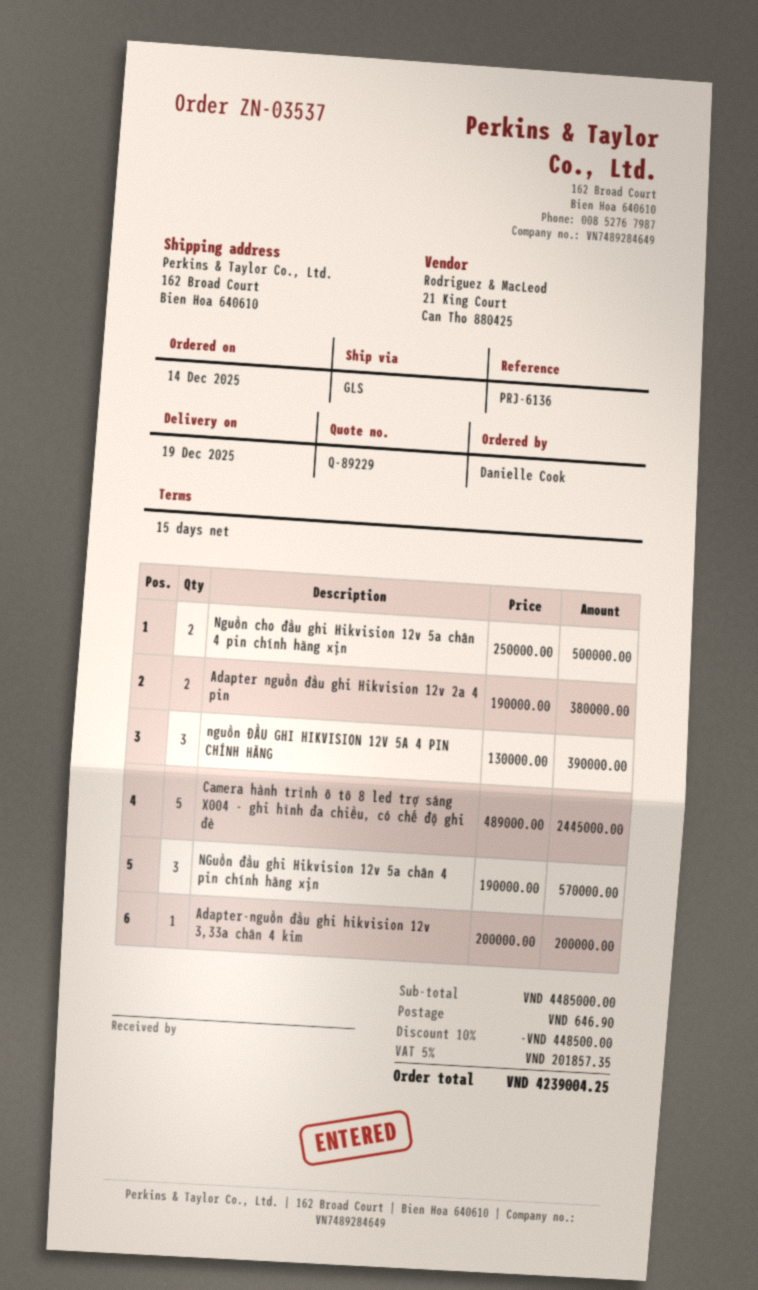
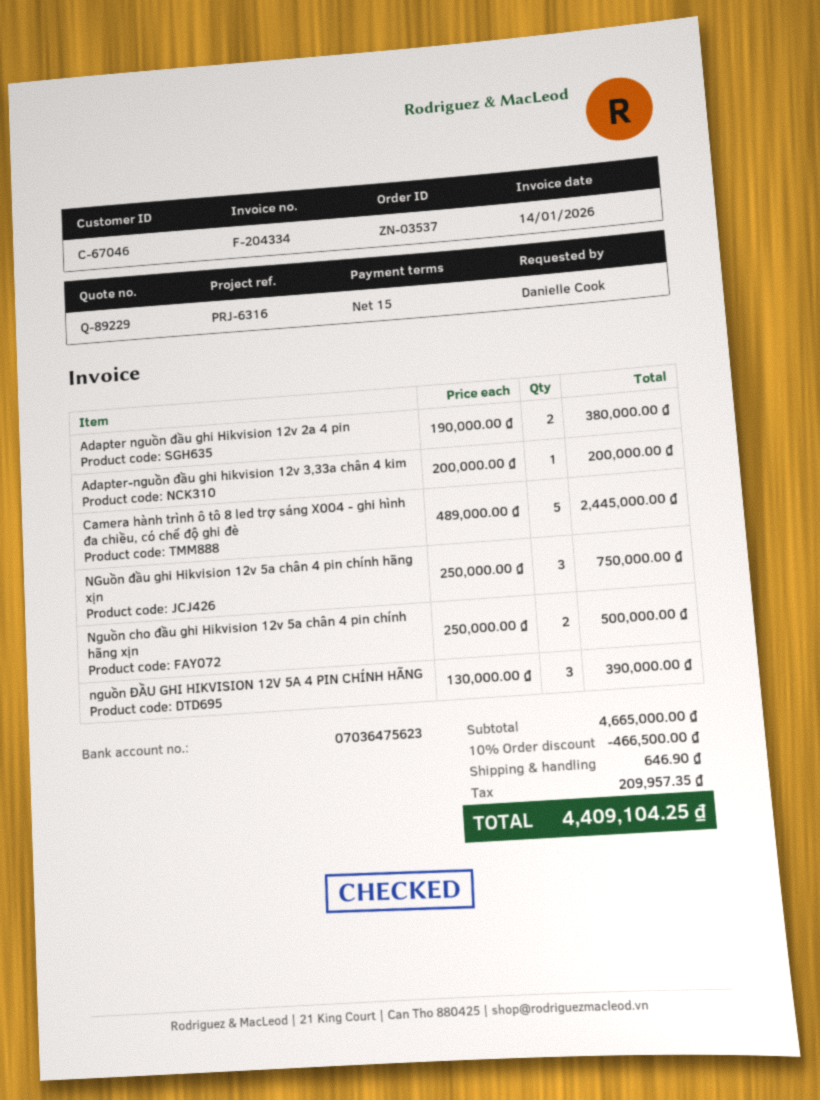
reference: PRJ-6136 -> PRJ-6316
NGuồn đầu ghi Hikvision 12v 5a chân 4 pin chính hãng xịn: 3 x 190000.00 = 570000.00 -> 3 x 250000.00 = 750000.00
subtotal: 4485000.00 -> 4665000.00
discount: 10% = 448500.00 -> 10% = 466500.00
tax: 201857.35 -> 209957.35
total: 4239004.25 -> 4409104.25

